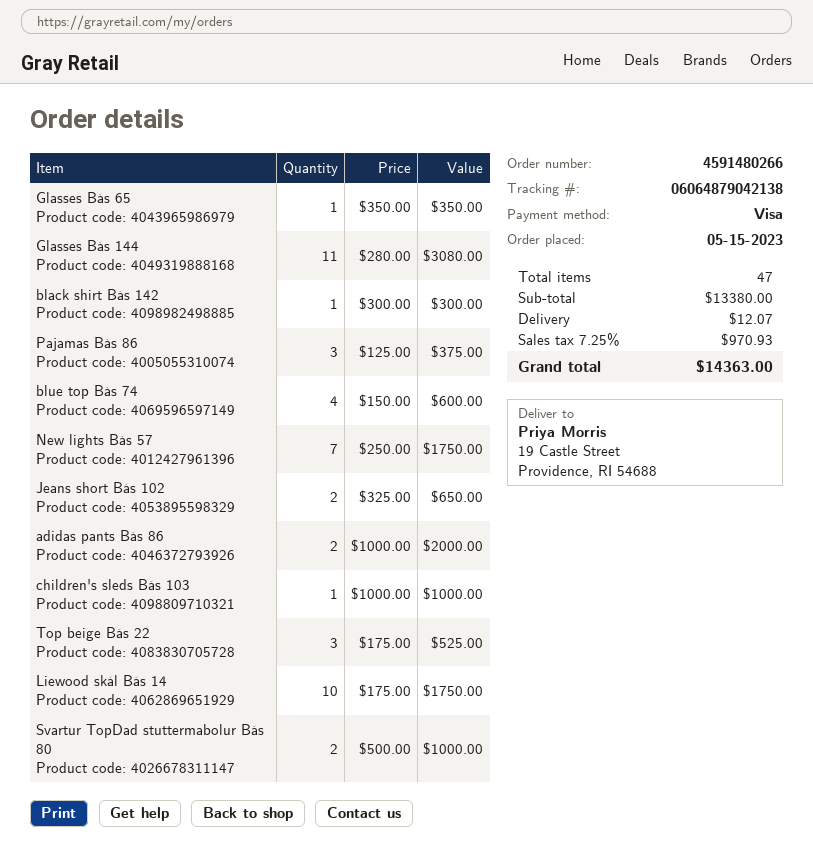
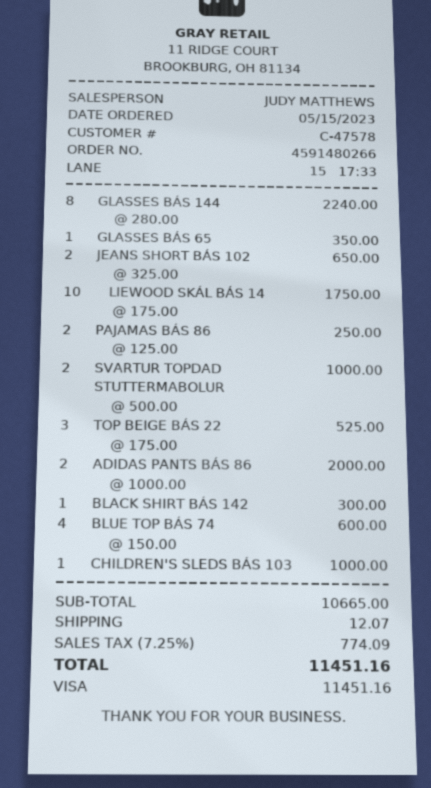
Glasses Bás 144: 11 x 280.00 = 3080.00 -> 8 x 280.00 = 2240.00
Pajamas Bás 86: 3 x 125.00 = 375.00 -> 2 x 125.00 = 250.00
New lights Bás 57: 7 x 250.00 = 1750.00 -> none
subtotal: 13380.00 -> 10665.00
tax: 7.25% = 970.93 -> 7.25% = 774.09
total: 14363.00 -> 11451.16

